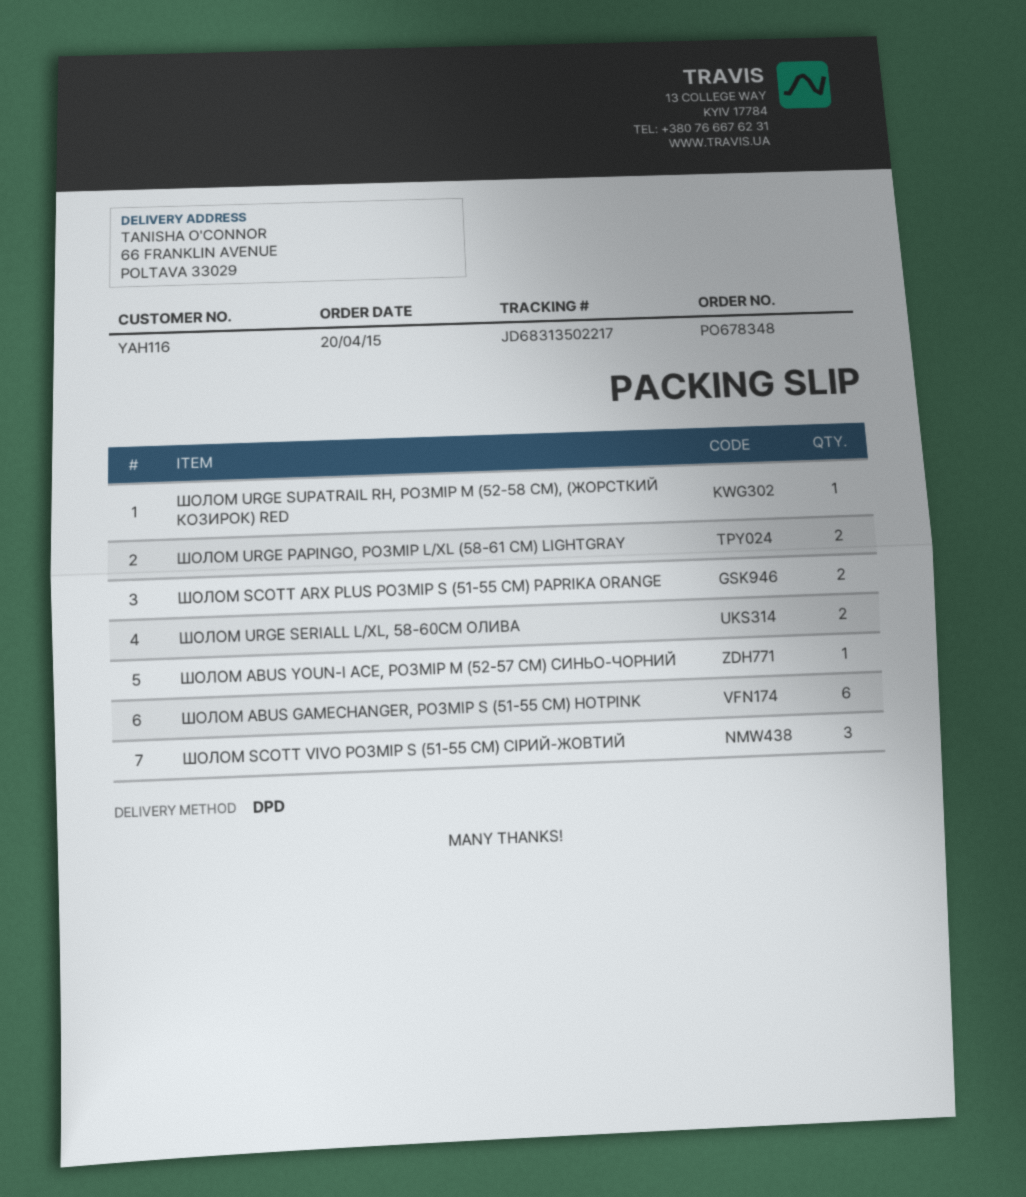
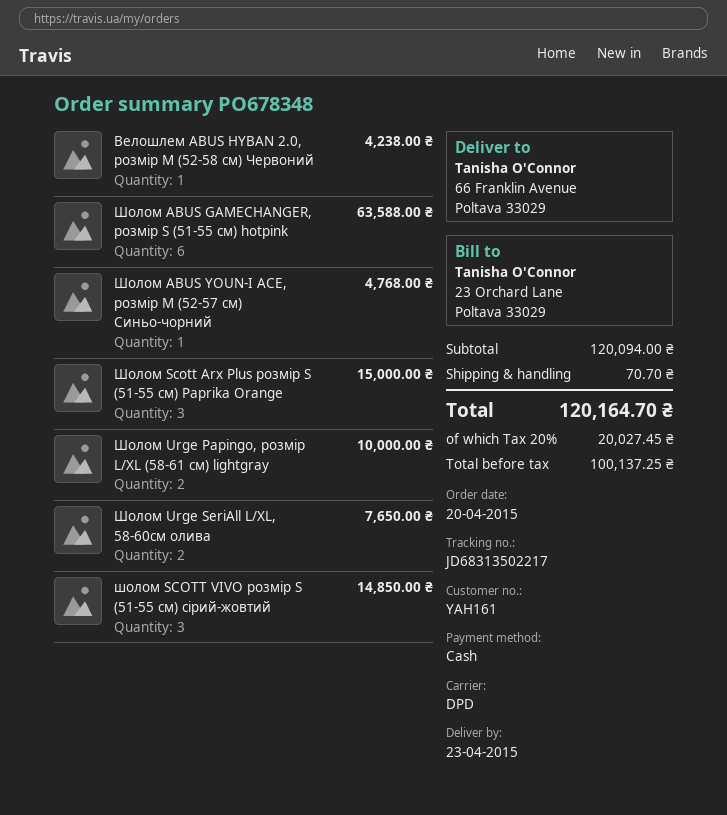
customer number: YAH116 -> YAH161
ШОЛОМ URGE SUPATRAIL RH, РОЗМІР М (52-58 СМ), (ЖОРСТКИЙ КОЗИРОК) RED: 1 -> none
ШОЛОМ SCOTT ARX PLUS РОЗМІР S (51-55 СМ) PAPRIKA ORANGE: 2 -> 3
Велошлем ABUS HYBAN 2.0, розмір М (52-58 см) Червоний: none -> 1

